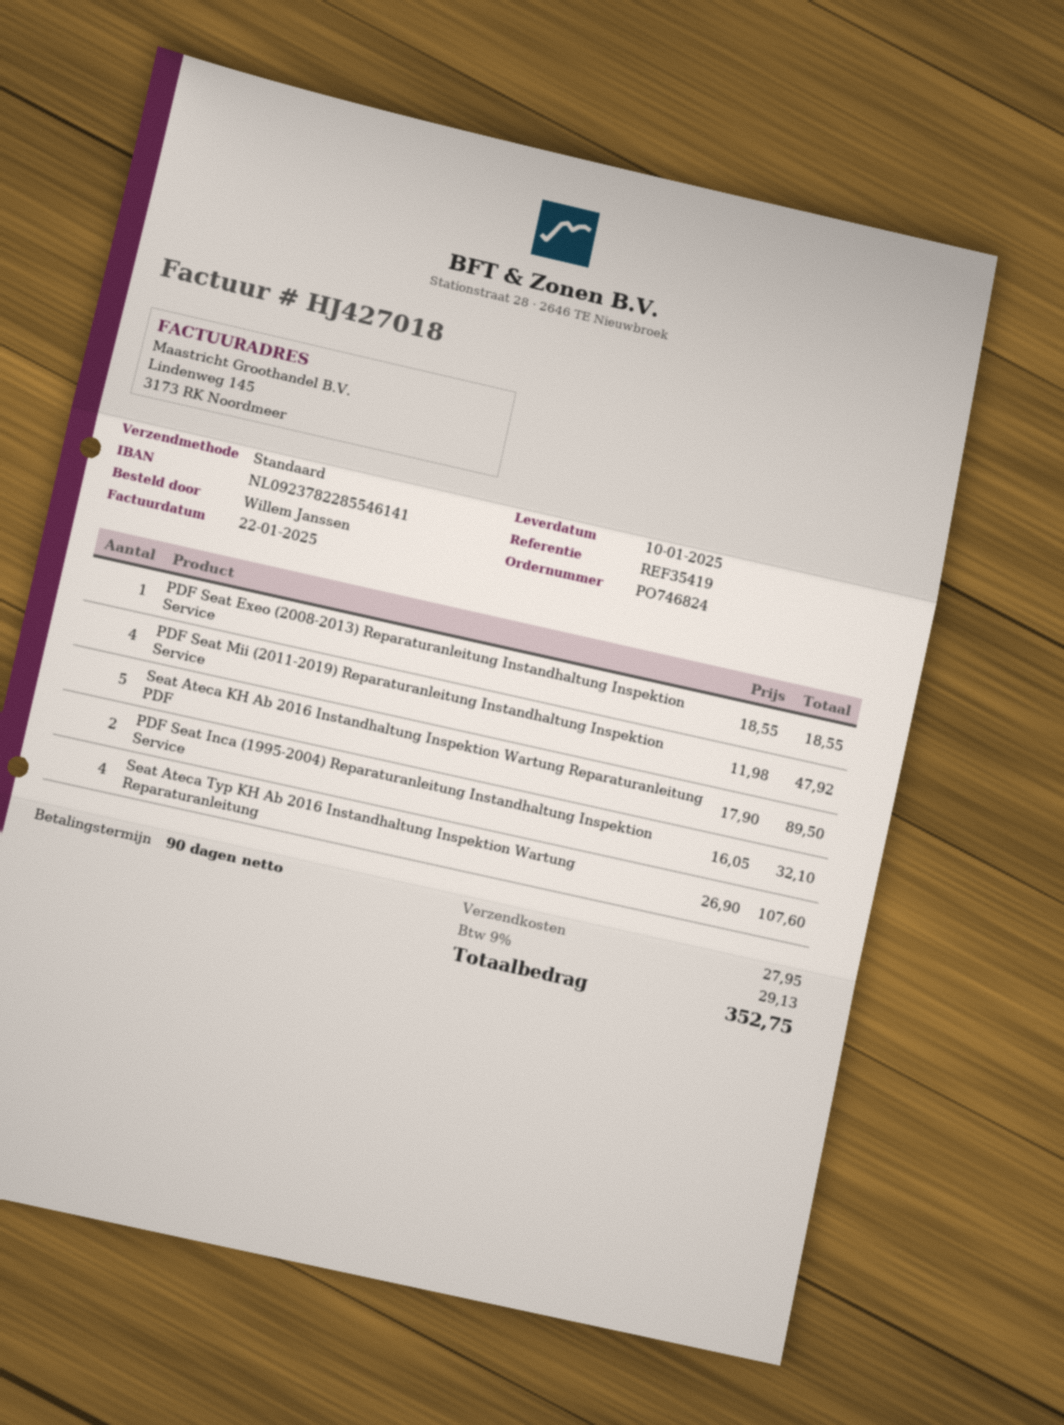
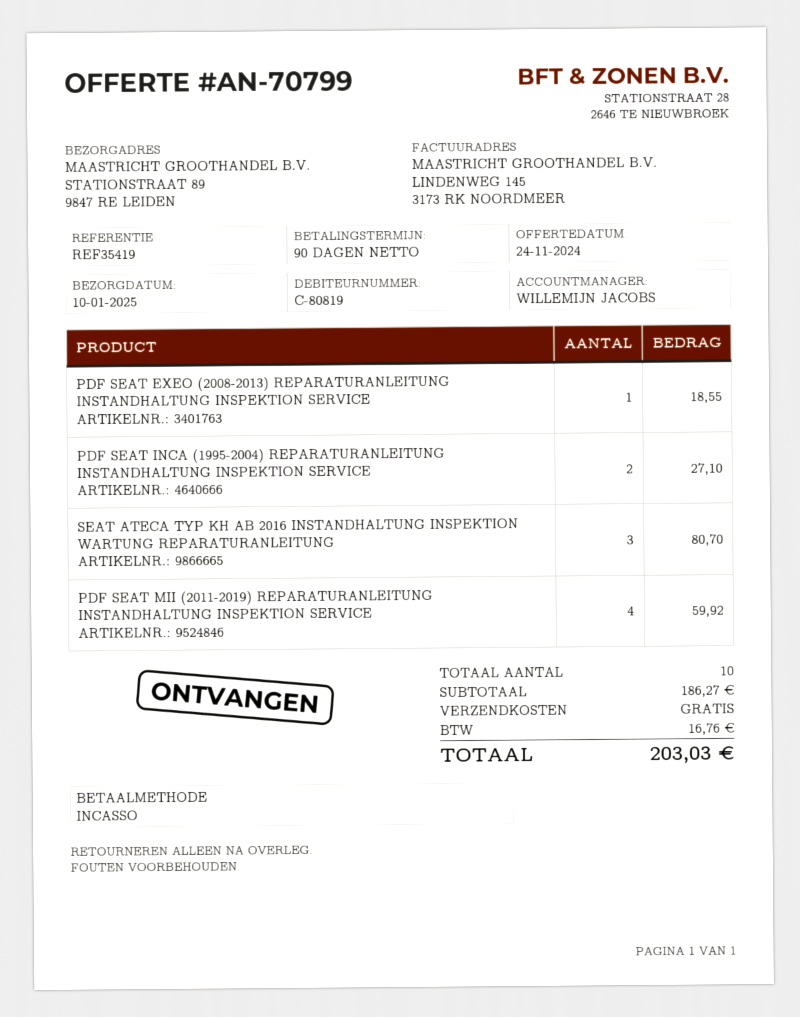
PDF Seat Mii (2011-2019) Reparaturanleitung Instandhaltung Inspektion Service: 4 for 47.92 -> 4 for 59.92
Seat Ateca KH Ab 2016 Instandhaltung Inspektion Wartung Reparaturanleitung PDF: 5 for 89.50 -> none
PDF Seat Inca (1995-2004) Reparaturanleitung Instandhaltung Inspektion Service: 2 for 32.10 -> 2 for 27.10
Seat Ateca Typ KH Ab 2016 Instandhaltung Inspektion Wartung Reparaturanleitung: 4 for 107.60 -> 3 for 80.70
shipping: 27.95 -> 0.00
tax: 29.13 -> 16.76
total: 352.75 -> 203.03

